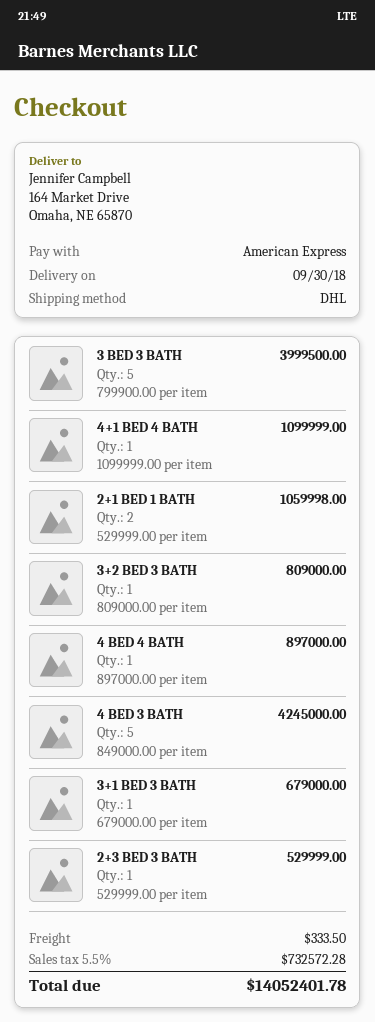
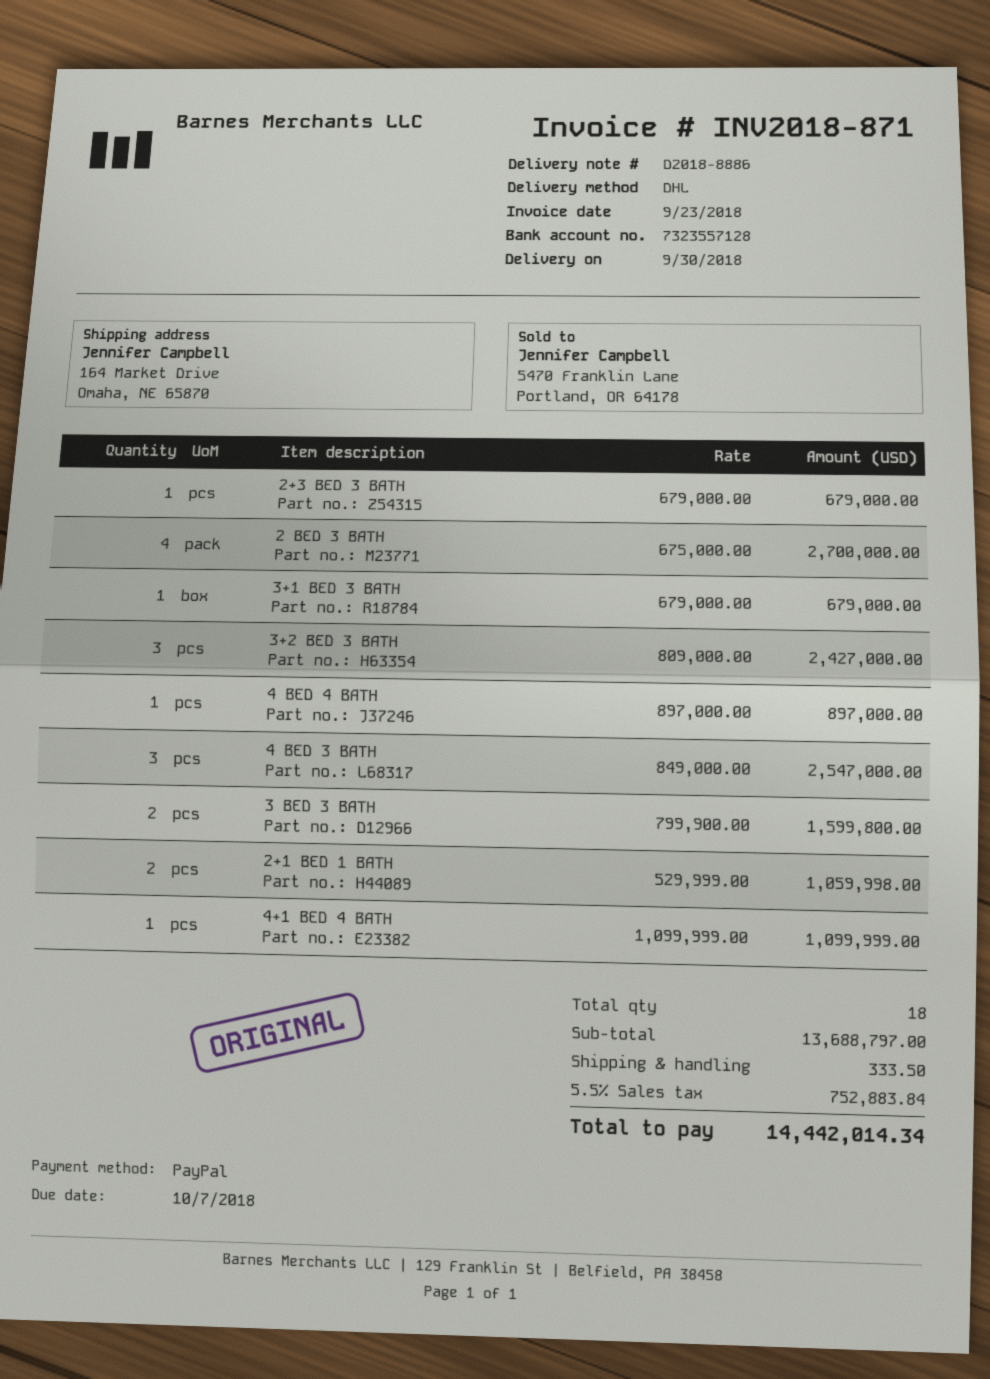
payment method: American Express -> PayPal
3 BED 3 BATH: 5 x 799900.00 = 3999500.00 -> 2 x 799900.00 = 1599800.00
3+2 BED 3 BATH: 1 x 809000.00 = 809000.00 -> 3 x 809000.00 = 2427000.00
4 BED 3 BATH: 5 x 849000.00 = 4245000.00 -> 3 x 849000.00 = 2547000.00
2+3 BED 3 BATH: 1 x 529999.00 = 529999.00 -> 1 x 679000.00 = 679000.00
2 BED 3 BATH: none -> 4 x 675000.00 = 2700000.00
tax: 5.5% = 732572.28 -> 5.5% = 752883.84
total: 14052401.78 -> 14442014.34

